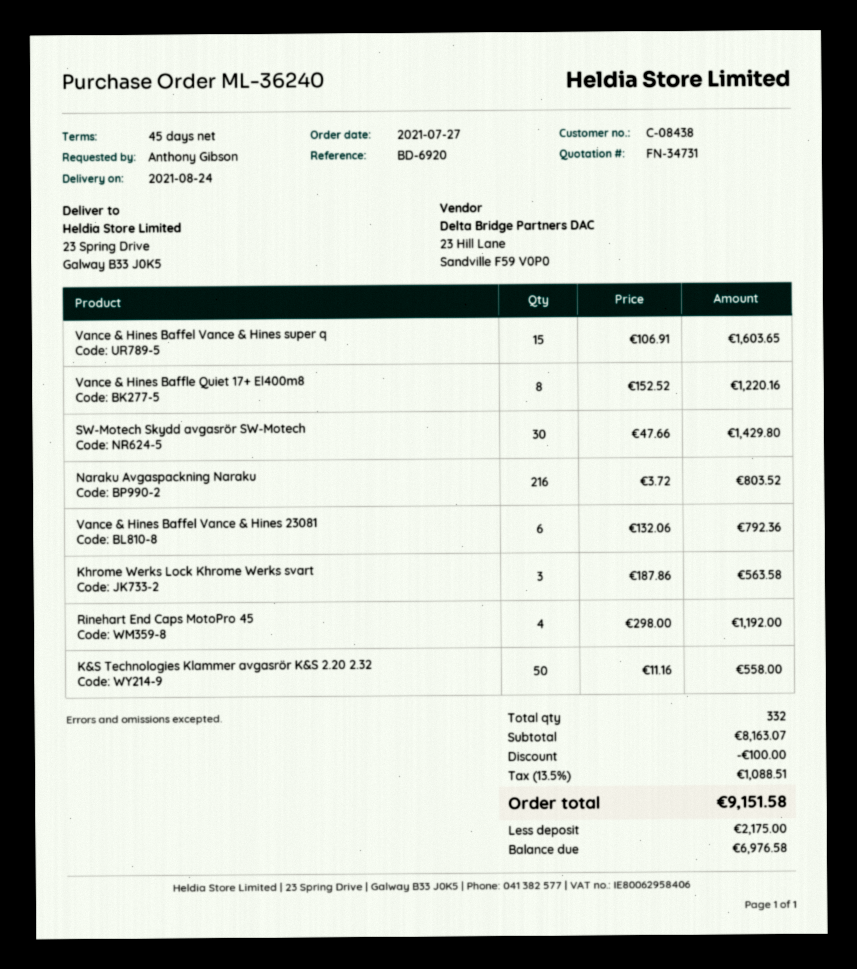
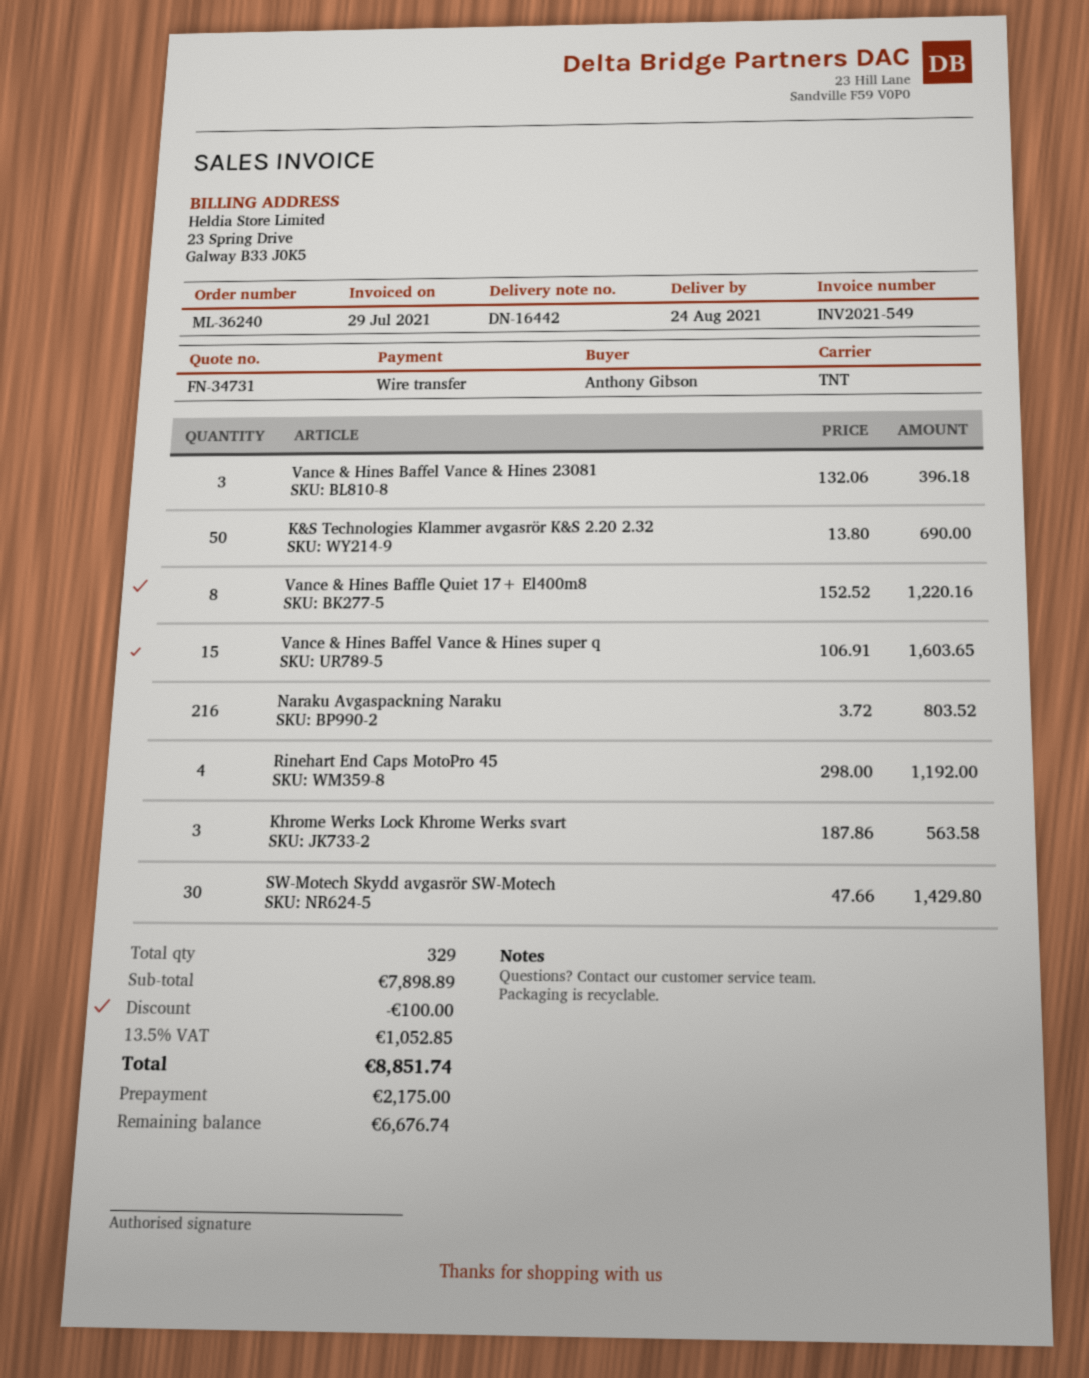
Vance & Hines Baffel Vance & Hines 23081: 6 x 132.06 = 792.36 -> 3 x 132.06 = 396.18
K&S Technologies Klammer avgasrör K&S 2.20 2.32: 50 x 11.16 = 558.00 -> 50 x 13.80 = 690.00
total quantity: 332 -> 329
subtotal: 8163.07 -> 7898.89
tax: 13.5% = 1088.51 -> 13.5% = 1052.85
total: 9151.58 -> 8851.74
balance: 6976.58 -> 6676.74

